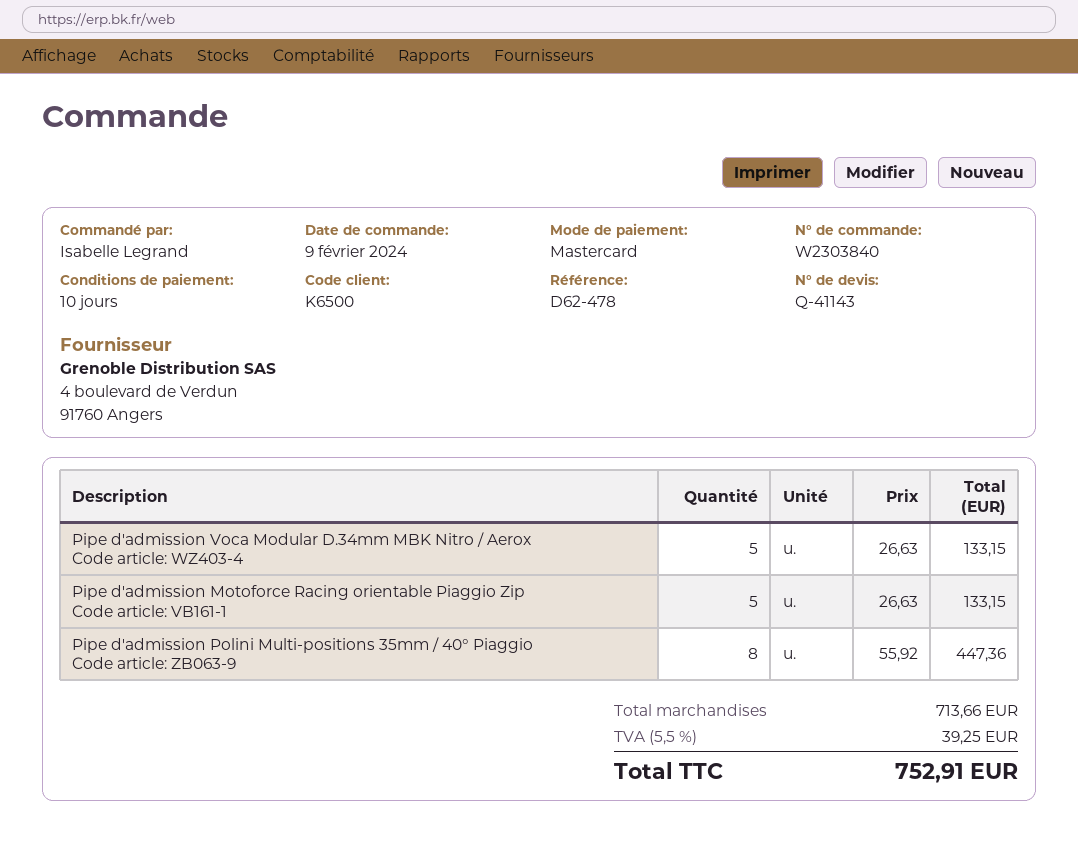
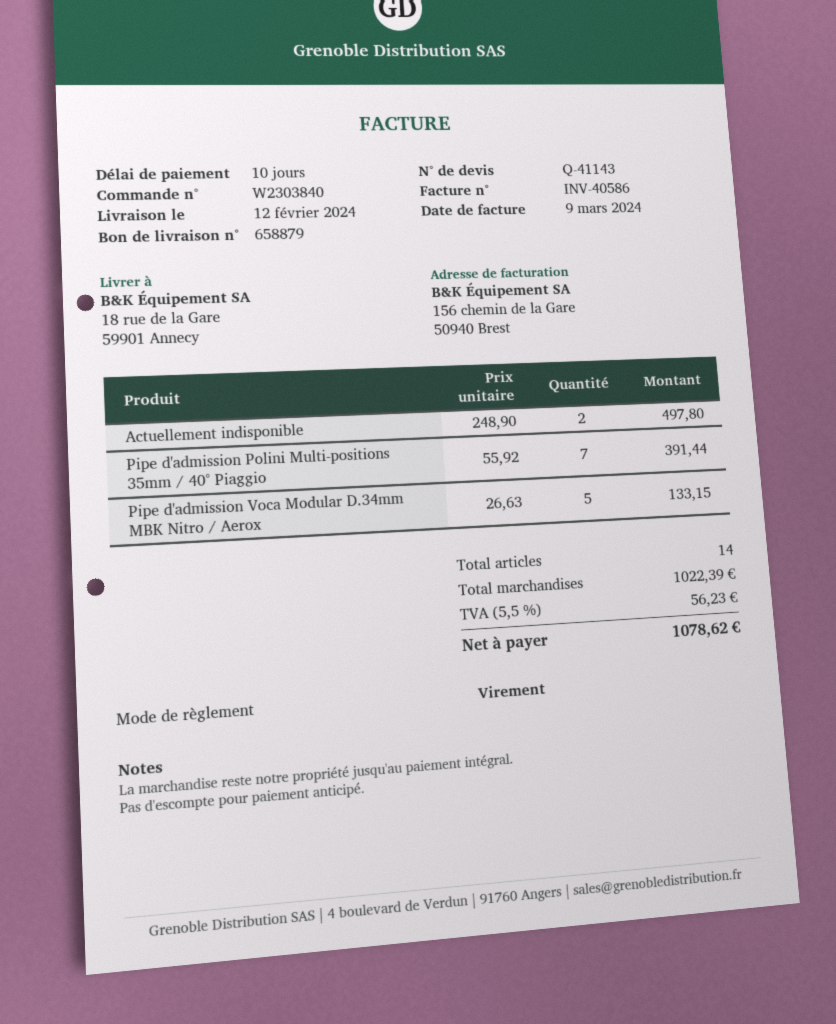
payment method: Mastercard -> bank transfer
Pipe d'admission Motoforce Racing orientable Piaggio Zip: 5 x 26.63 = 133.15 -> none
Pipe d'admission Polini Multi-positions 35mm / 40° Piaggio: 8 x 55.92 = 447.36 -> 7 x 55.92 = 391.44
Actuellement indisponible: none -> 2 x 248.90 = 497.80
subtotal: 713.66 -> 1022.39
tax: 5.5% = 39.25 -> 5.5% = 56.23
total: 752.91 -> 1078.62

